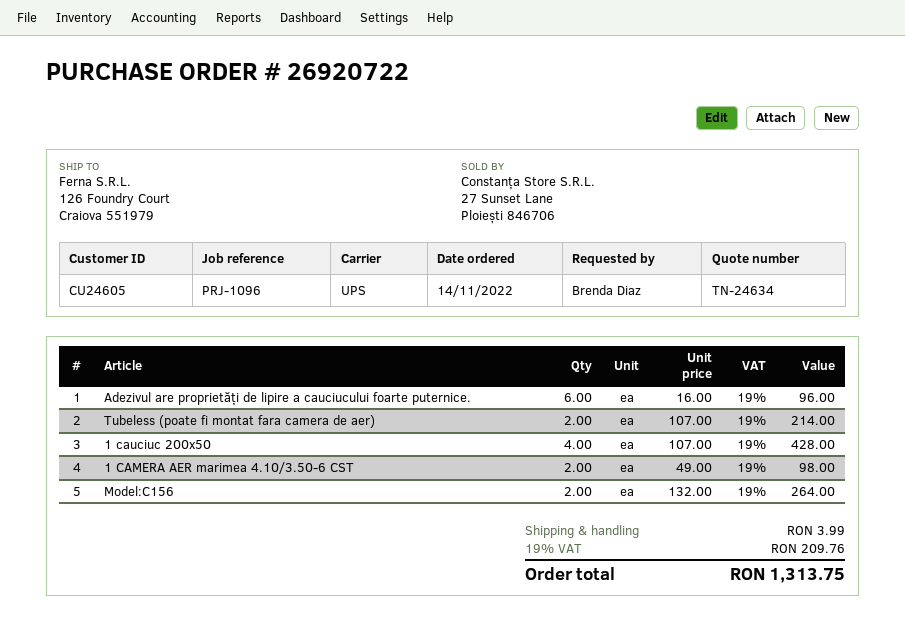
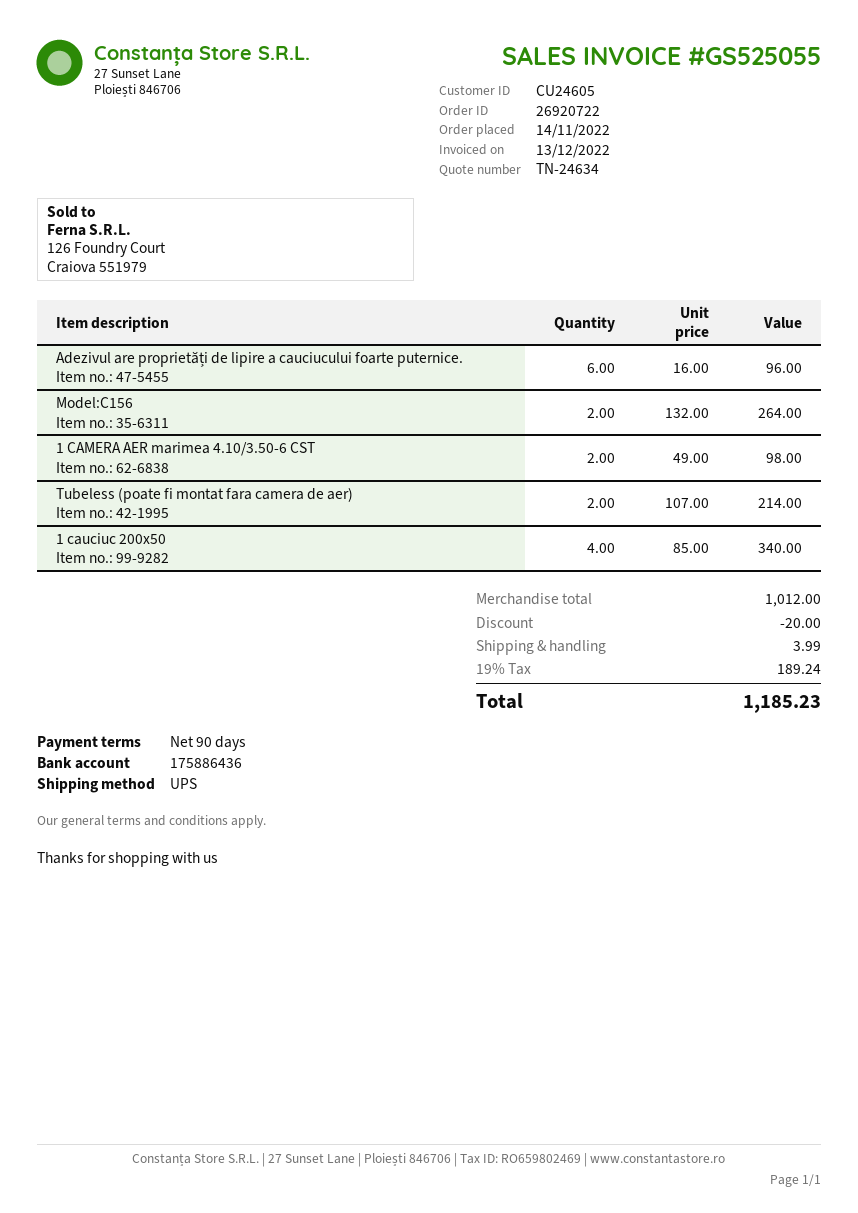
1 cauciuc 200x50: 4 x 107.00 = 428.00 -> 4 x 85.00 = 340.00
discount: none -> 20.00
tax: 19% = 209.76 -> 19% = 189.24
total: 1313.75 -> 1185.23

